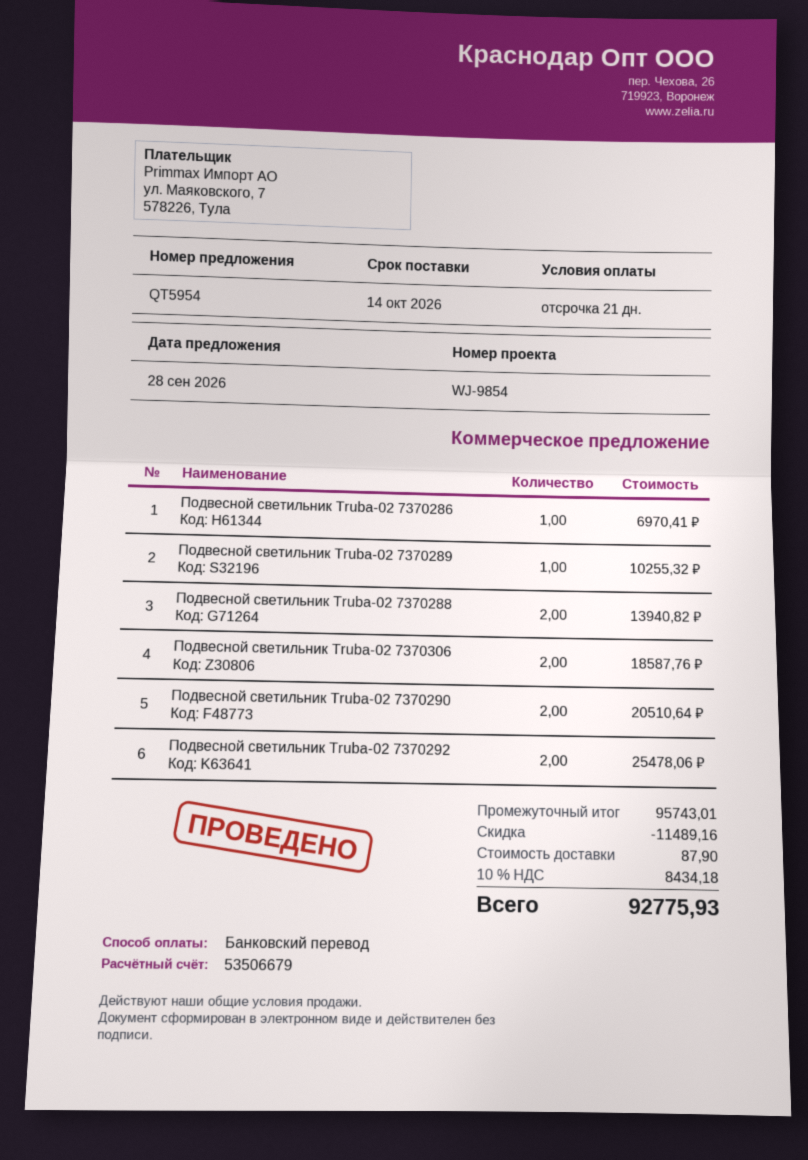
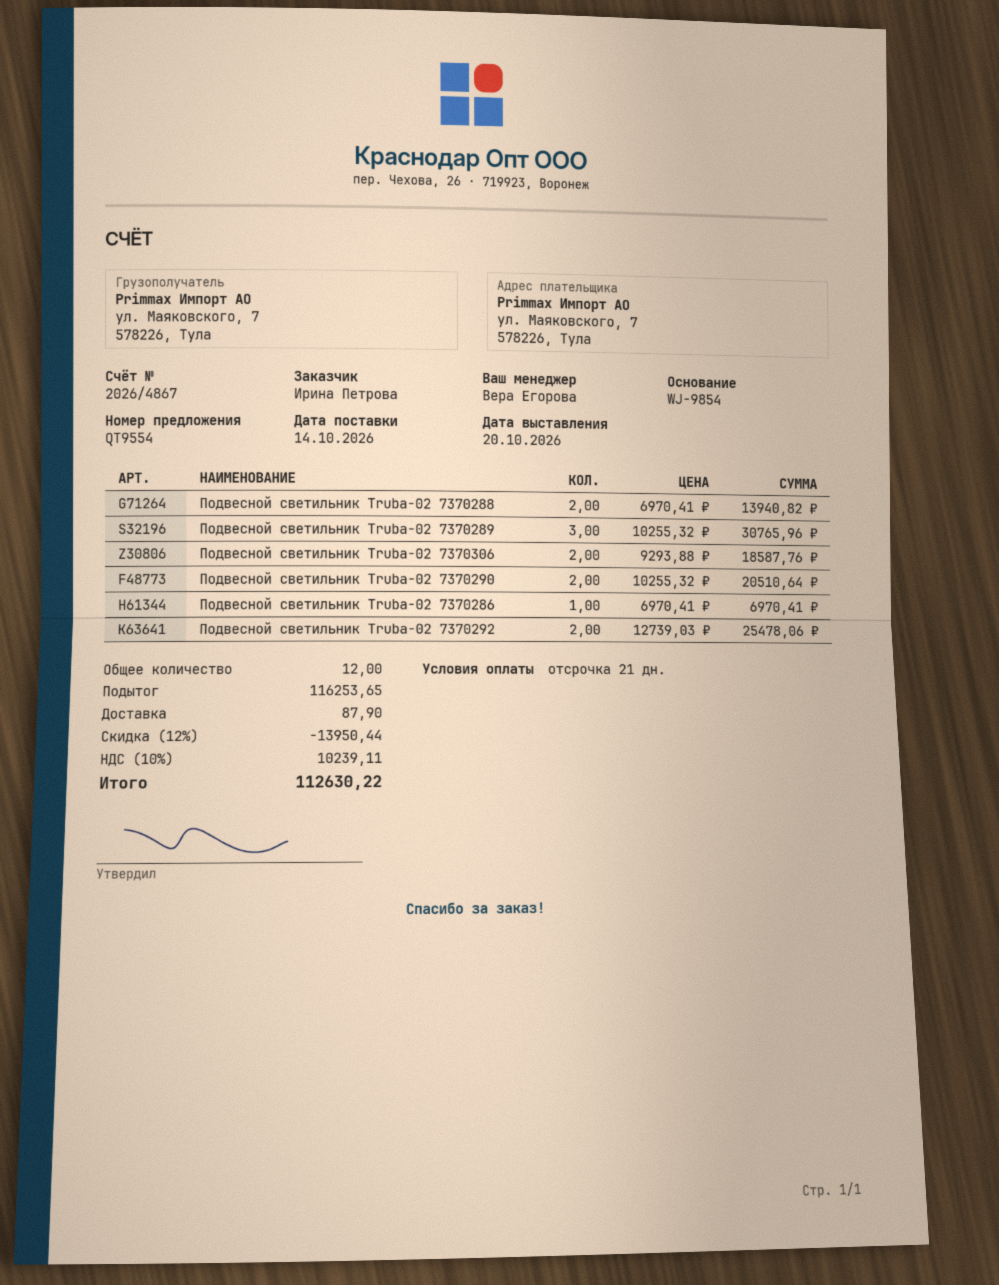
quote number: QT5954 -> QT9554
Подвесной светильник Truba-02 7370289: 1 for 10255.32 -> 3 for 30765.96
subtotal: 95743.01 -> 116253.65
discount: 11489.16 -> 13950.44
tax: 10% = 8434.18 -> 10% = 10239.11
total: 92775.93 -> 112630.22

